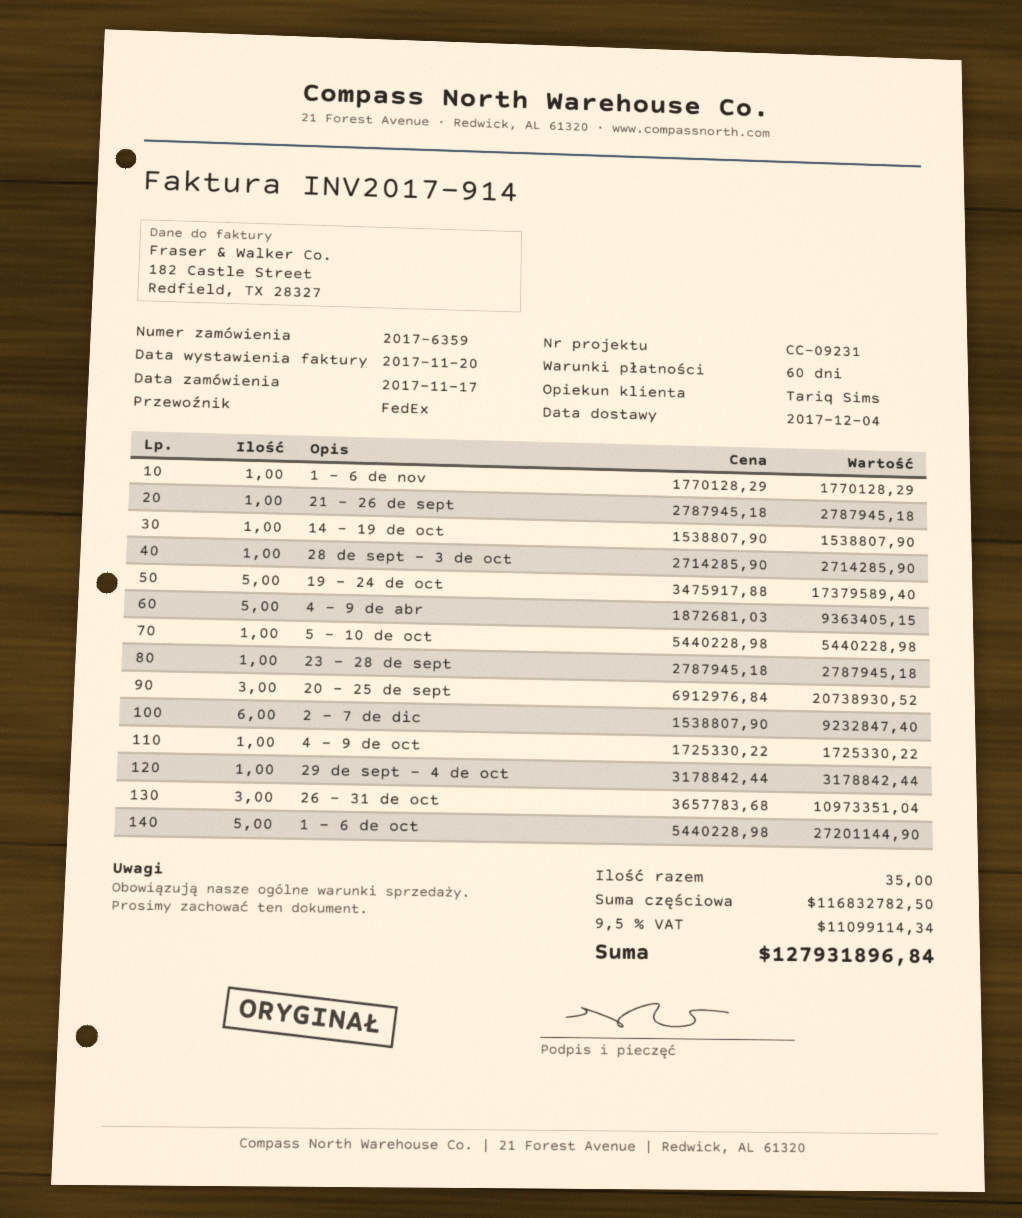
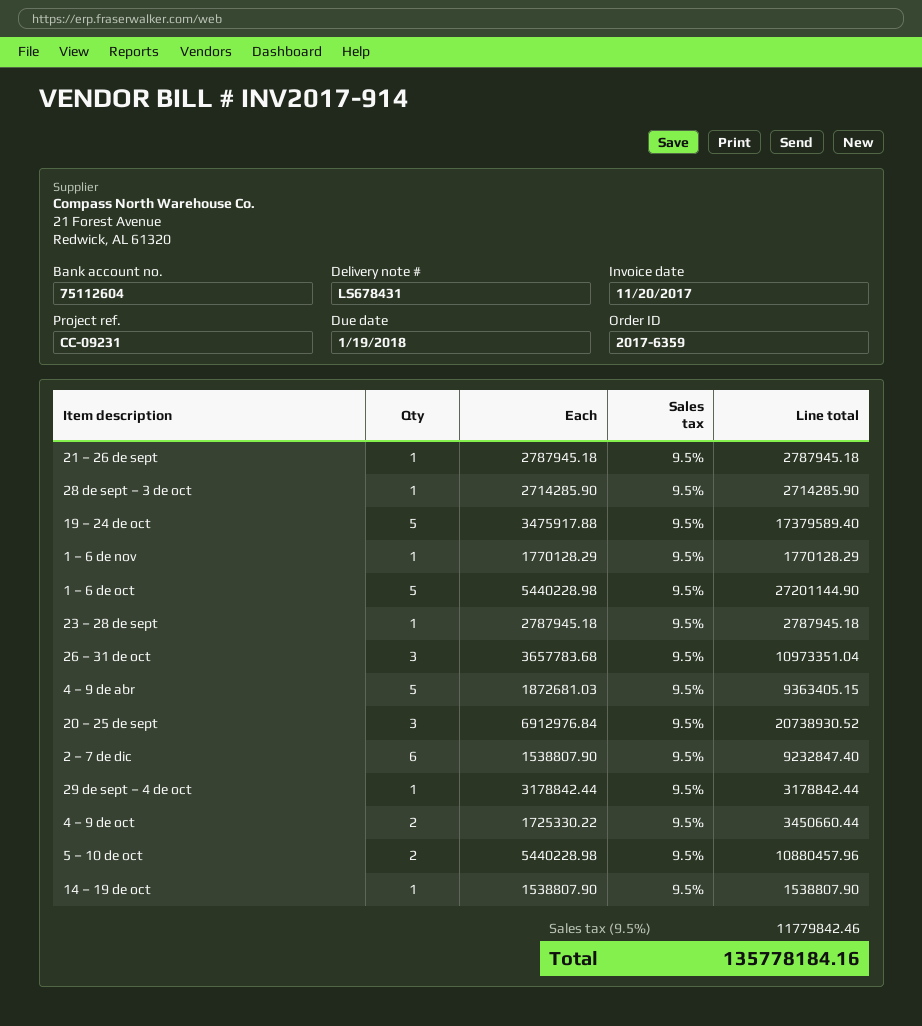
5 – 10 de oct: 1 x 5440228.98 = 5440228.98 -> 2 x 5440228.98 = 10880457.96
4 – 9 de oct: 1 x 1725330.22 = 1725330.22 -> 2 x 1725330.22 = 3450660.44
tax: 9.5% = 11099114.34 -> 9.5% = 11779842.46
total: 127931896.84 -> 135778184.16

